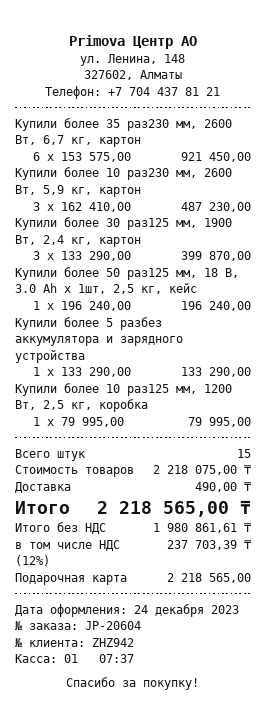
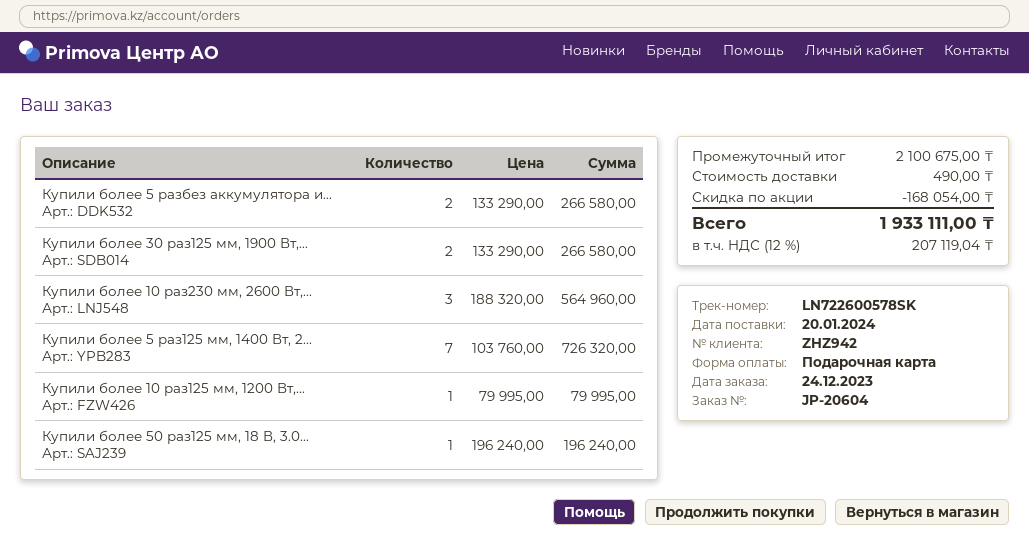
Купили более 35 раз230 мм, 2600 Вт, 6,7 кг, картон: 6 x 153575.00 = 921450.00 -> none
Купили более 10 раз230 мм, 2600 Вт, 5,9 кг, картон: 3 x 162410.00 = 487230.00 -> 3 x 188320.00 = 564960.00
Купили более 30 раз125 мм, 1900 Вт, 2,4 кг, картон: 3 x 133290.00 = 399870.00 -> 2 x 133290.00 = 266580.00
Купили более 5 разбез аккумулятора и зарядного устройства: 1 x 133290.00 = 133290.00 -> 2 x 133290.00 = 266580.00
Купили более 5 раз125 мм, 1400 Вт, 2...: none -> 7 x 103760.00 = 726320.00
subtotal: 2218075.00 -> 2100675.00
discount: none -> 168054.00
tax: 12% = 237703.39 -> 12% = 207119.04
total: 2218565.00 -> 1933111.00

